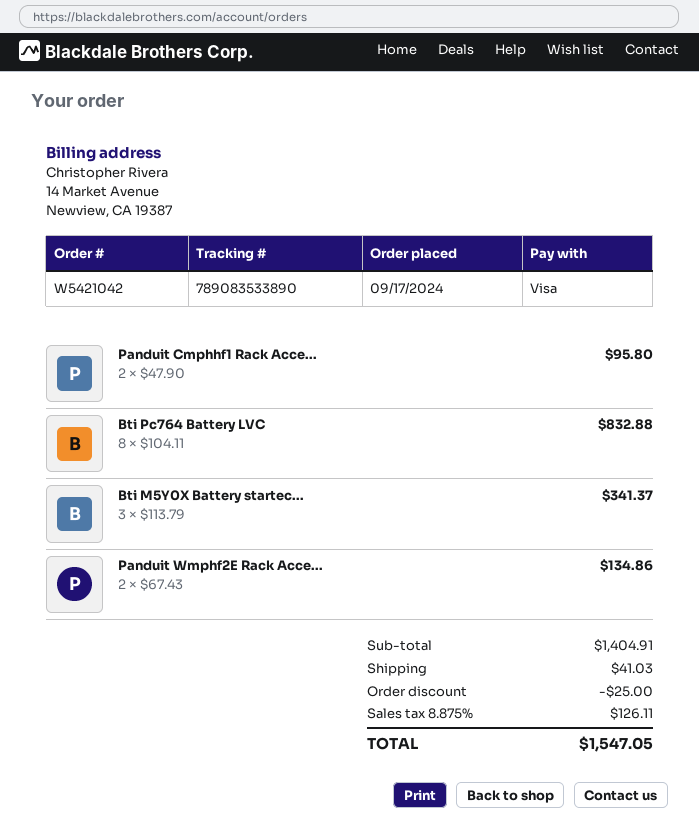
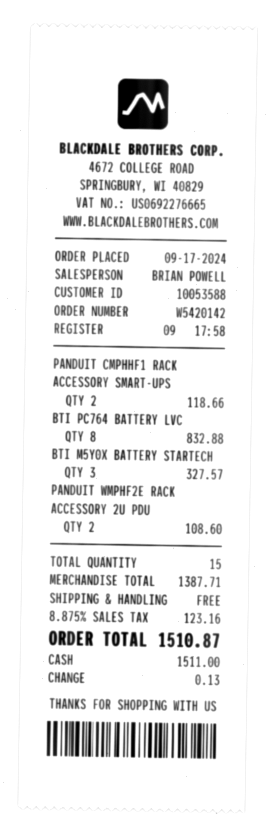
order number: W5421042 -> W5420142
payment method: Visa -> cash
Panduit Cmphhf1 Rack Acce...: 2 for 95.80 -> 2 for 118.66
Bti M5Y0X Battery startec...: 3 for 341.37 -> 3 for 327.57
Panduit Wmphf2E Rack Acce...: 2 for 134.86 -> 2 for 108.60
subtotal: 1404.91 -> 1387.71
discount: 25.00 -> none
shipping: 41.03 -> 0.00
tax: 8.875% = 126.11 -> 8.875% = 123.16
total: 1547.05 -> 1510.87

